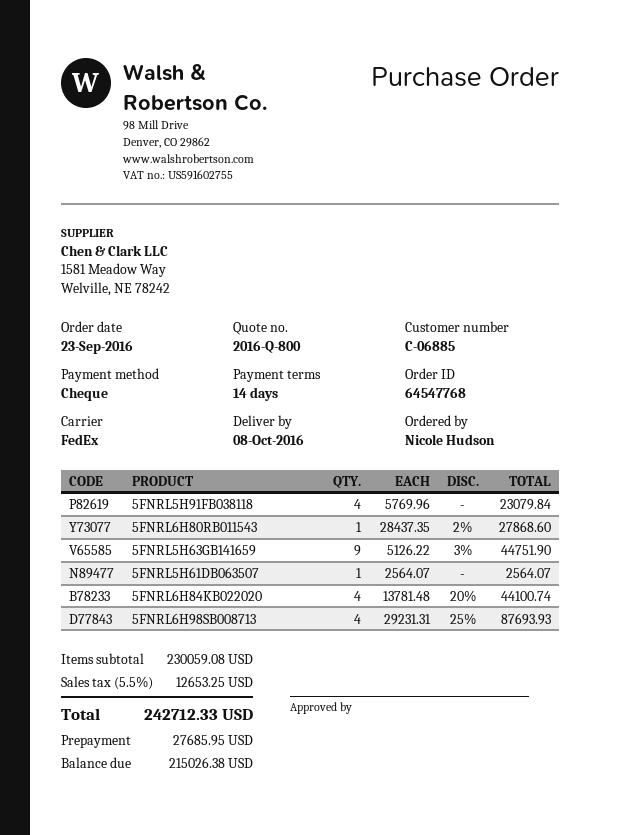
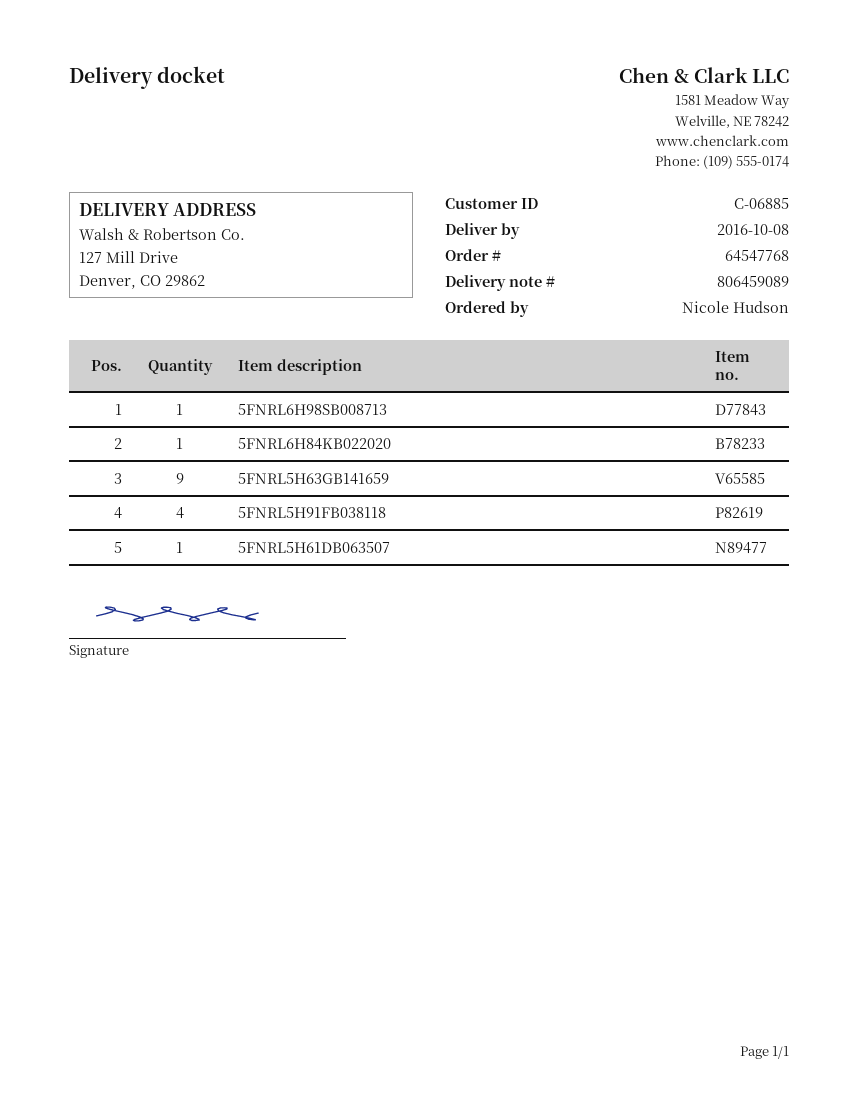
5FNRL6H80RB011543: 1 -> none
5FNRL6H84KB022020: 4 -> 1
5FNRL6H98SB008713: 4 -> 1

